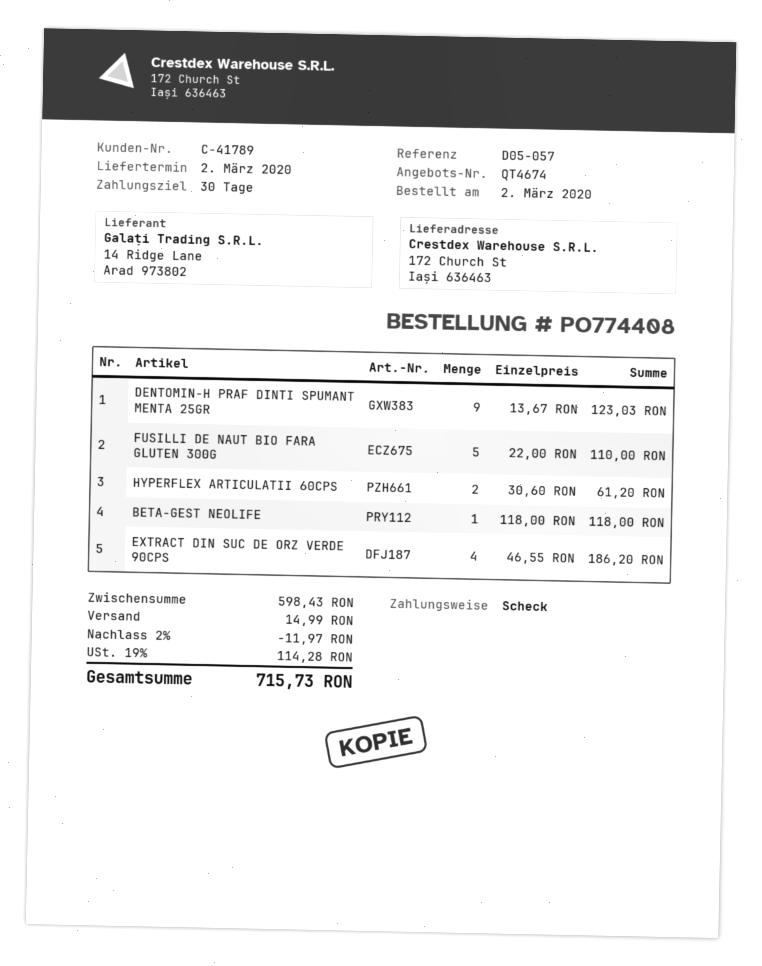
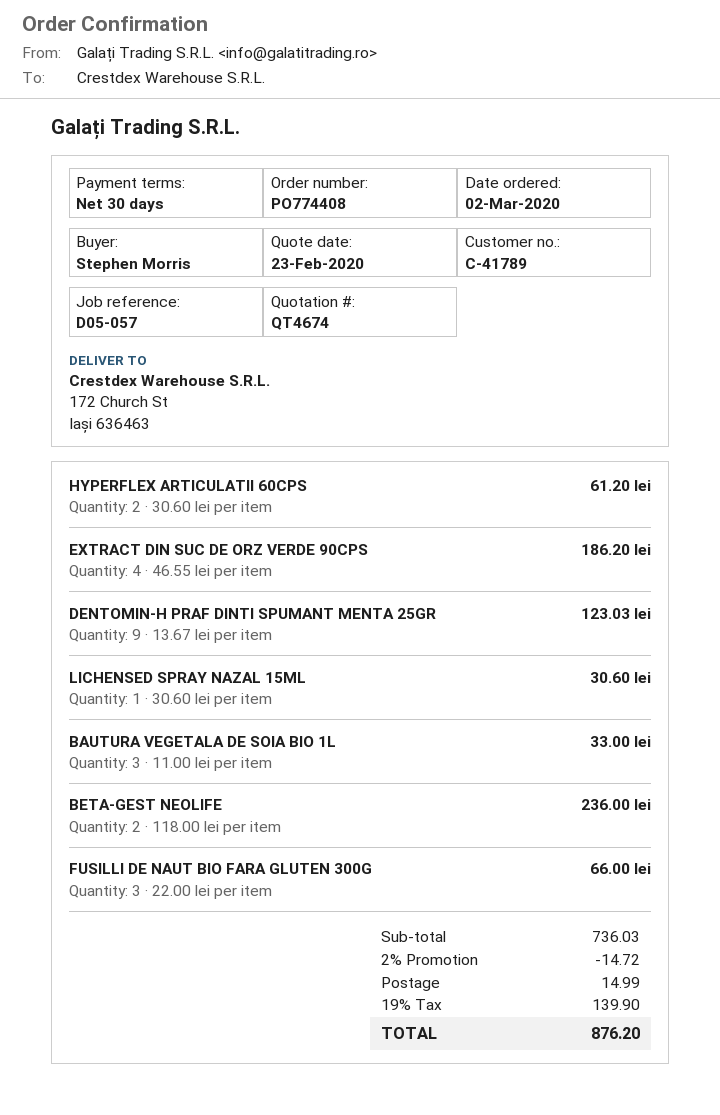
FUSILLI DE NAUT BIO FARA GLUTEN 300G: 5 x 22.00 = 110.00 -> 3 x 22.00 = 66.00
BETA-GEST NEOLIFE: 1 x 118.00 = 118.00 -> 2 x 118.00 = 236.00
LICHENSED SPRAY NAZAL 15ML: none -> 1 x 30.60 = 30.60
BAUTURA VEGETALA DE SOIA BIO 1L: none -> 3 x 11.00 = 33.00
subtotal: 598.43 -> 736.03
discount: 2% = 11.97 -> 2% = 14.72
tax: 19% = 114.28 -> 19% = 139.90
total: 715.73 -> 876.20

